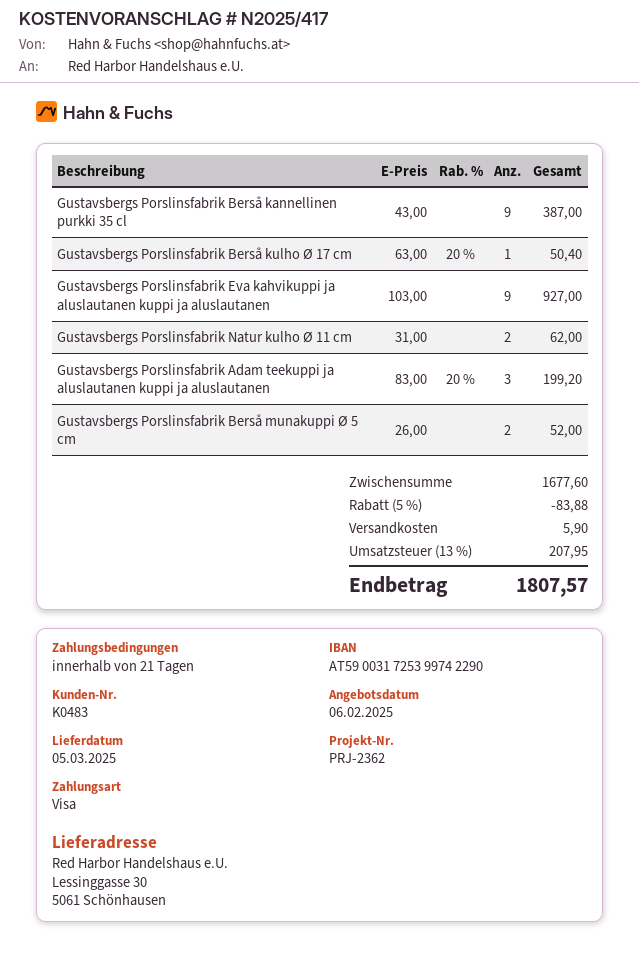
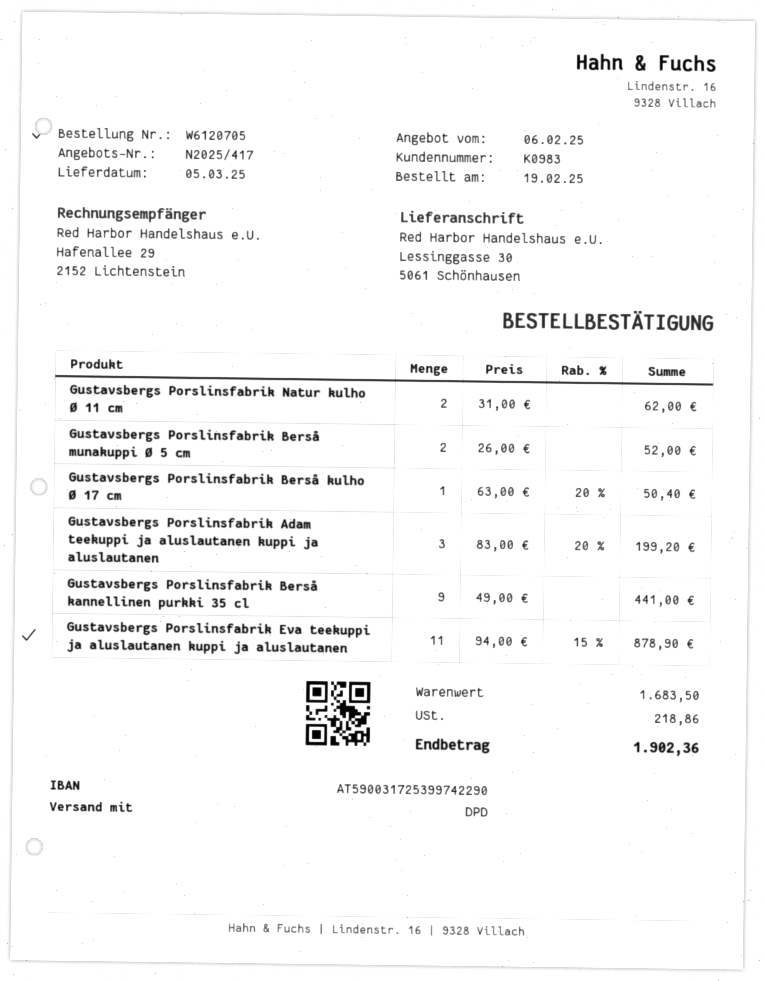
customer number: K0483 -> K0983
Gustavsbergs Porslinsfabrik Berså kannellinen purkki 35 cl: 9 x 43.00 = 387.00 -> 9 x 49.00 = 441.00
Gustavsbergs Porslinsfabrik Eva kahvikuppi ja aluslautanen kuppi ja aluslautanen: 9 x 103.00 = 927.00 -> none
Gustavsbergs Porslinsfabrik Eva teekuppi ja aluslautanen kuppi ja aluslautanen: none -> 11 x 94.00 - 15% = 878.90
subtotal: 1677.60 -> 1683.50
discount: 5% = 83.88 -> none
shipping: 5.90 -> none
tax: 207.95 -> 218.86
total: 1807.57 -> 1902.36

